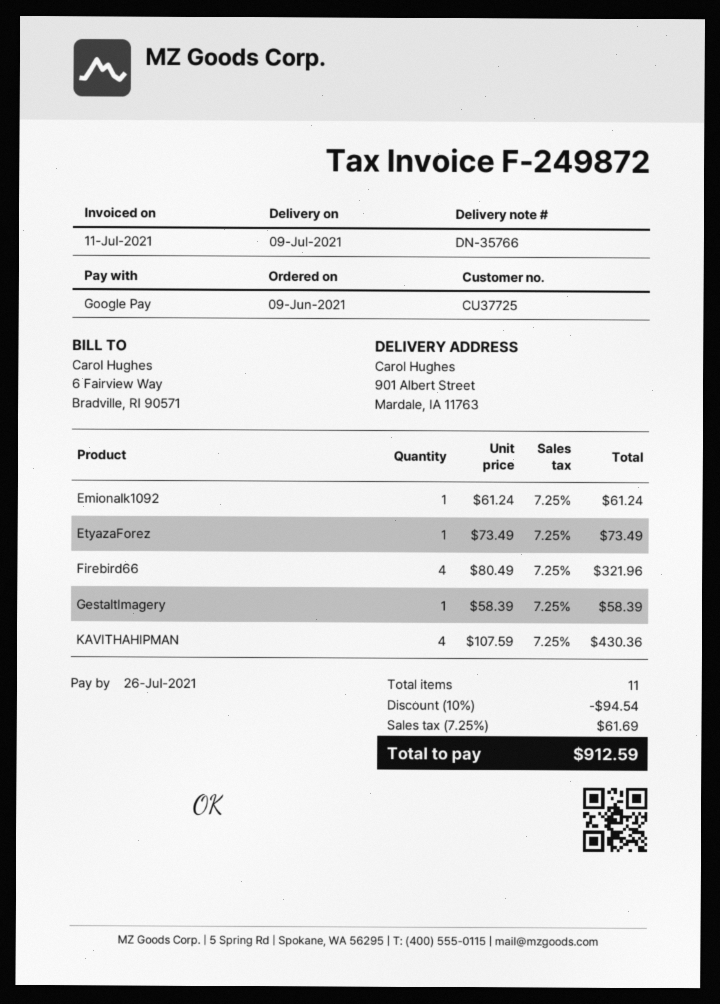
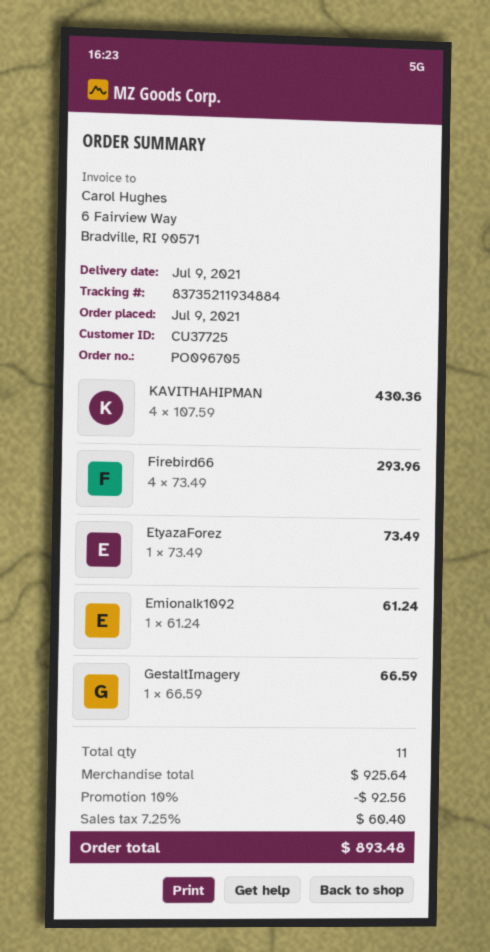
order date: 2021-06-09 -> 2021-07-09
Firebird66: 4 x 80.49 = 321.96 -> 4 x 73.49 = 293.96
GestaltImagery: 1 x 58.39 = 58.39 -> 1 x 66.59 = 66.59
discount: 10% = 94.54 -> 10% = 92.56
tax: 7.25% = 61.69 -> 7.25% = 60.40
total: 912.59 -> 893.48

